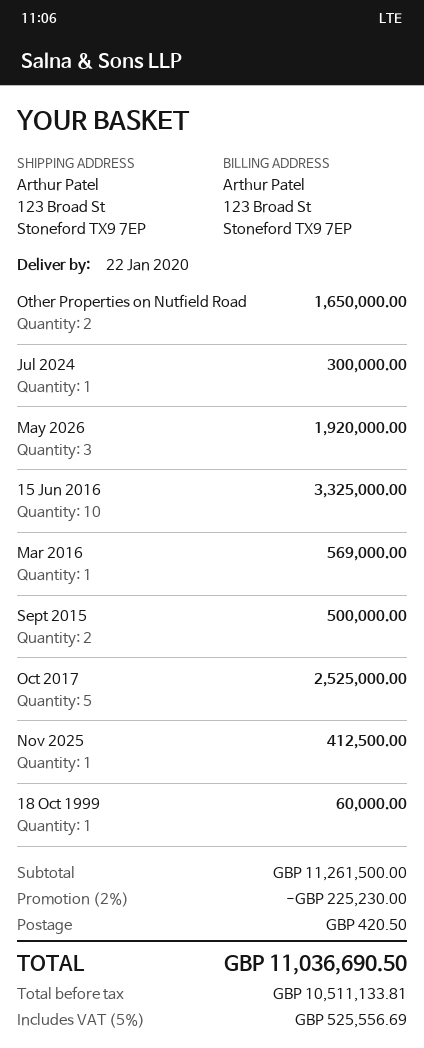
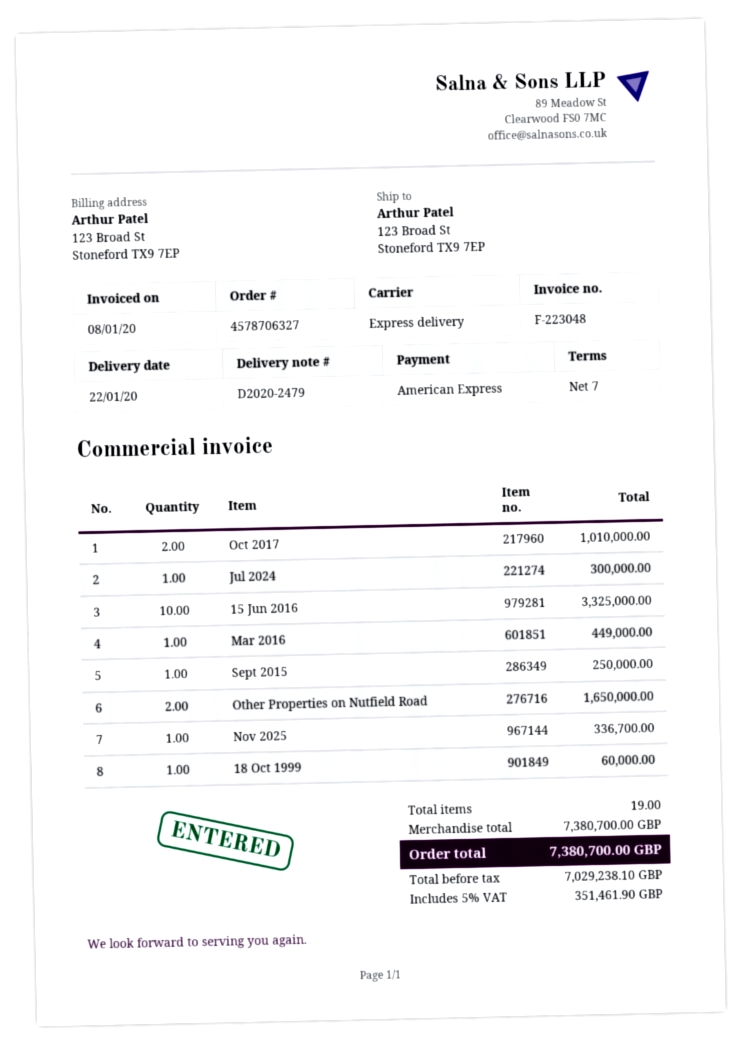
May 2026: 3 for 1920000.00 -> none
Mar 2016: 1 for 569000.00 -> 1 for 449000.00
Sept 2015: 2 for 500000.00 -> 1 for 250000.00
Oct 2017: 5 for 2525000.00 -> 2 for 1010000.00
Nov 2025: 1 for 412500.00 -> 1 for 336700.00
subtotal: 11261500.00 -> 7380700.00
discount: 2% = 225230.00 -> none
shipping: 420.50 -> none
net: 10511133.81 -> 7029238.10
tax: 5% = 525556.69 -> 5% = 351461.90
total: 11036690.50 -> 7380700.00

